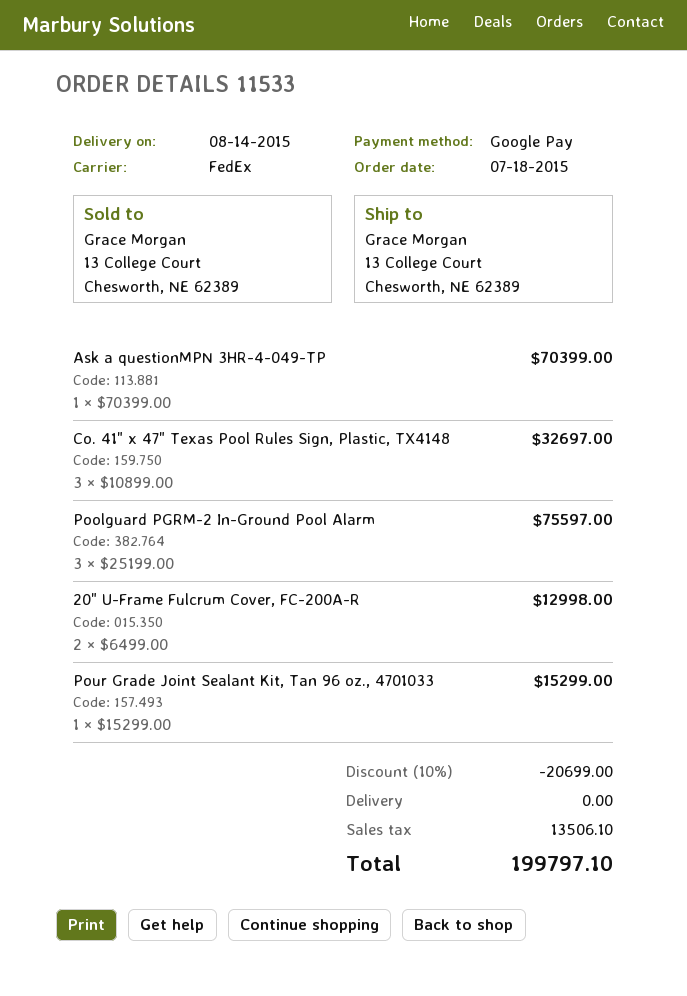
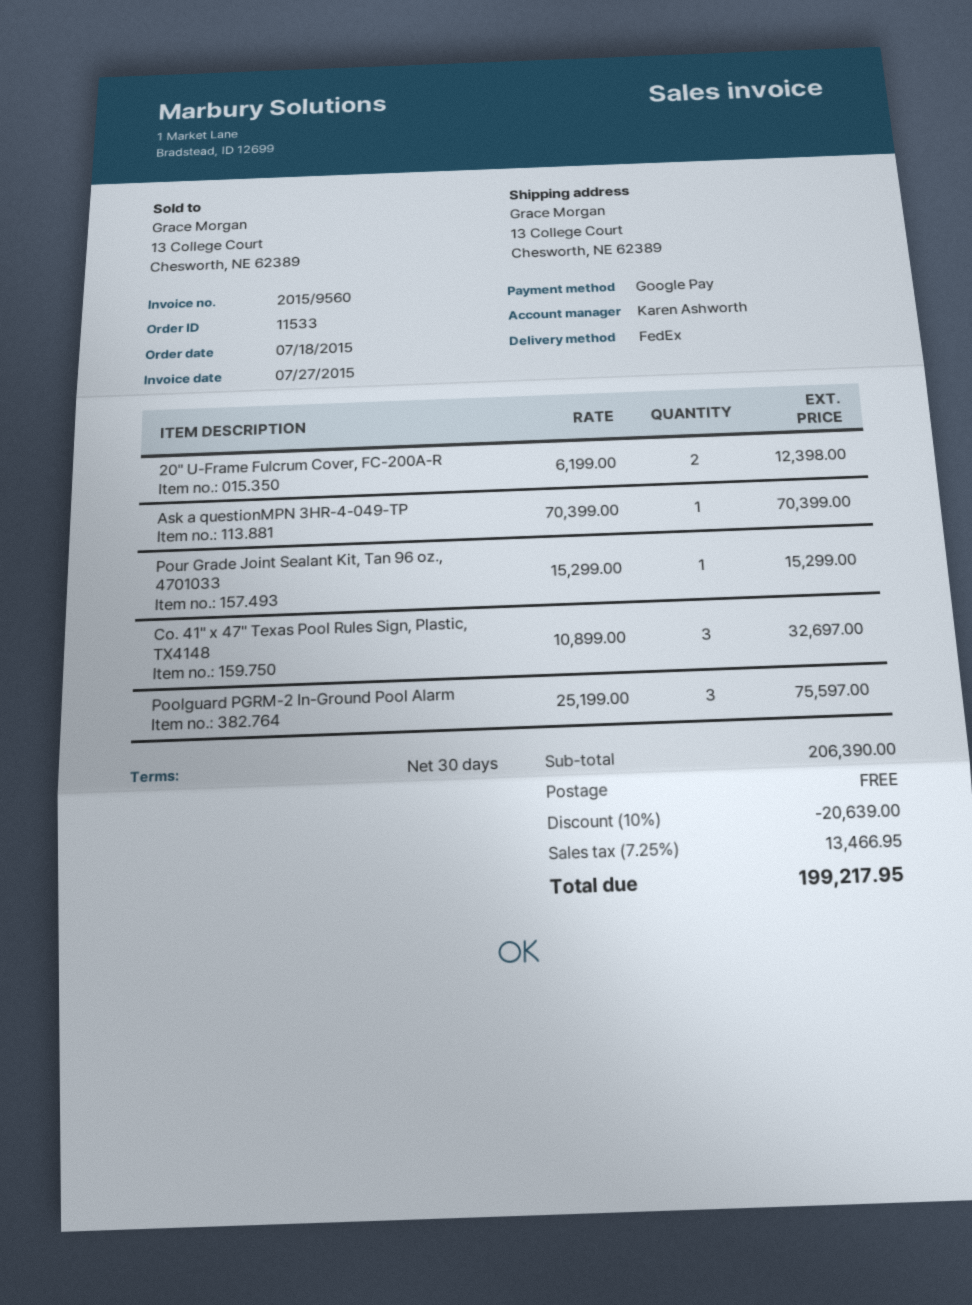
20" U-Frame Fulcrum Cover, FC-200A-R: 2 x 6499.00 = 12998.00 -> 2 x 6199.00 = 12398.00
discount: 10% = 20699.00 -> 10% = 20639.00
tax: 13506.10 -> 13466.95
total: 199797.10 -> 199217.95

